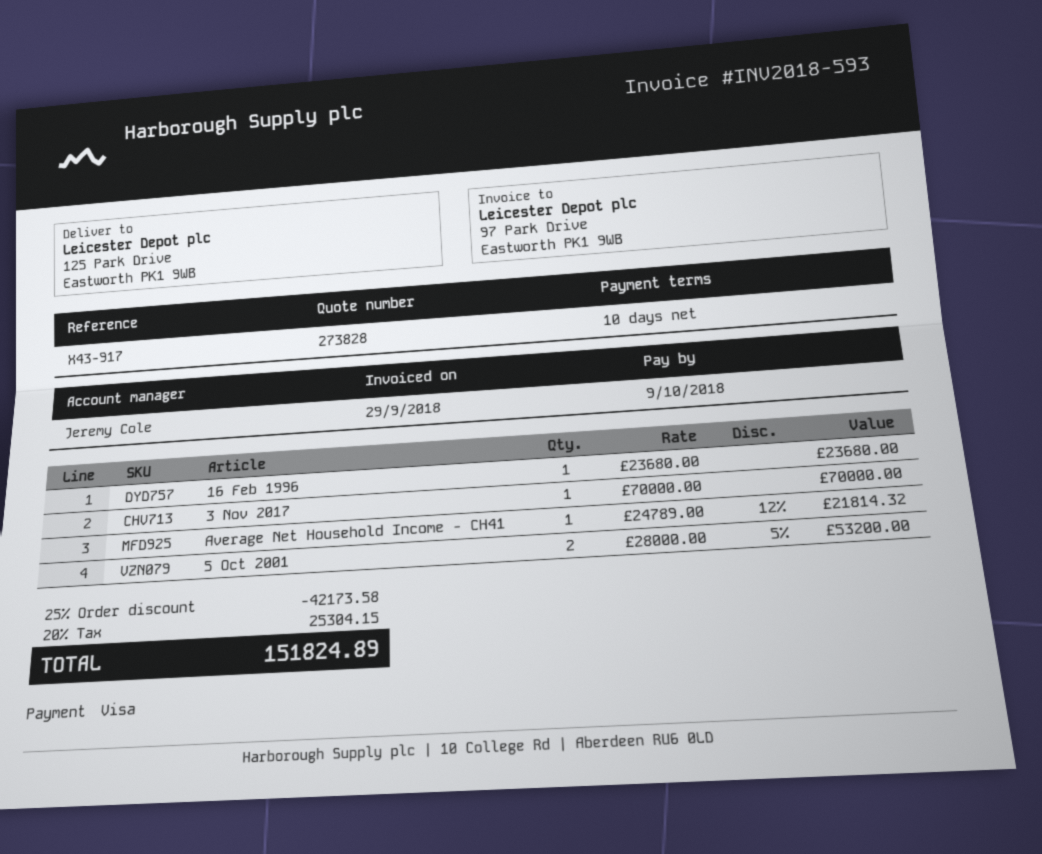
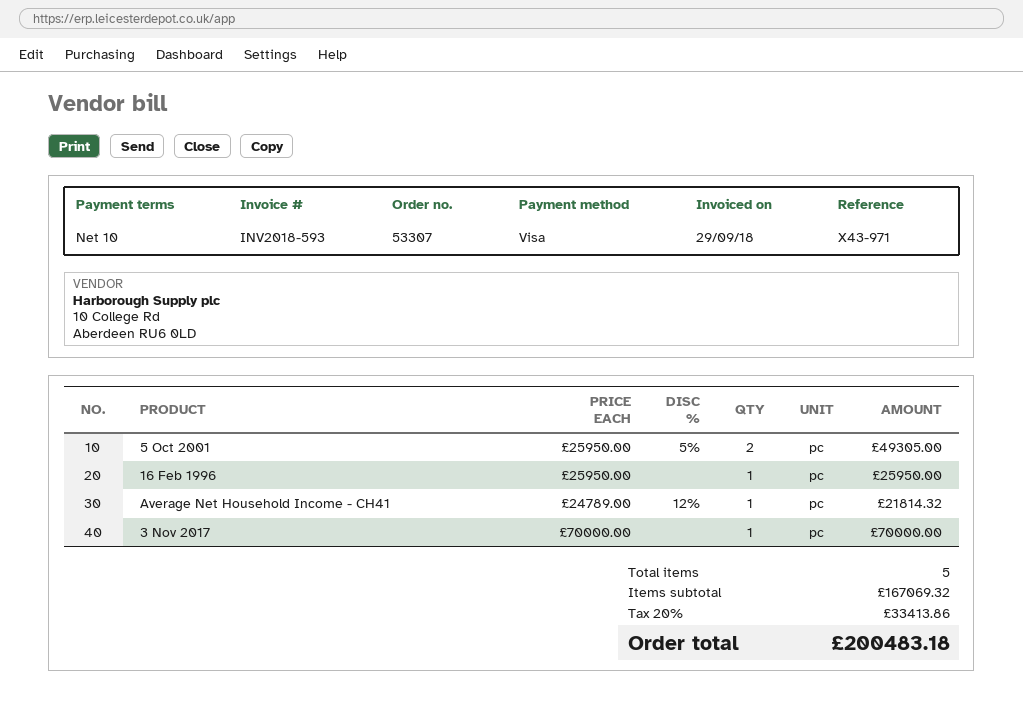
reference: X43-917 -> X43-971
16 Feb 1996: 1 x 23680.00 = 23680.00 -> 1 x 25950.00 = 25950.00
5 Oct 2001: 2 x 28000.00 - 5% = 53200.00 -> 2 x 25950.00 - 5% = 49305.00
discount: 25% = 42173.58 -> none
tax: 20% = 25304.15 -> 20% = 33413.86
total: 151824.89 -> 200483.18

